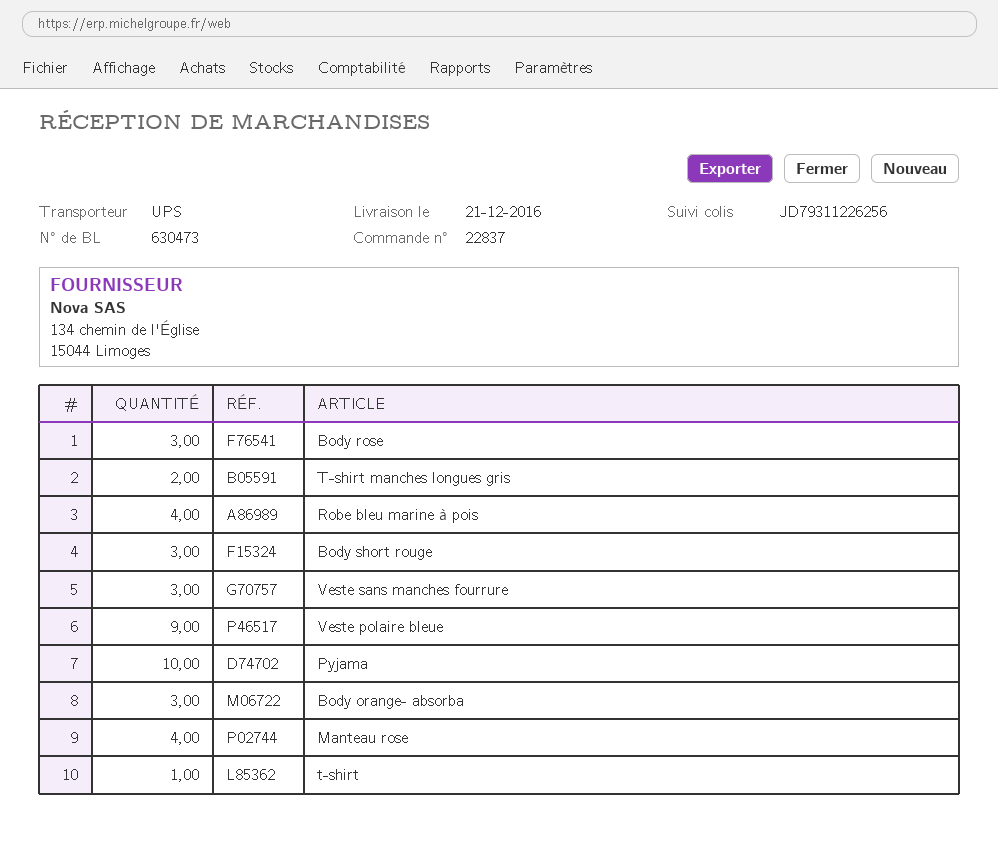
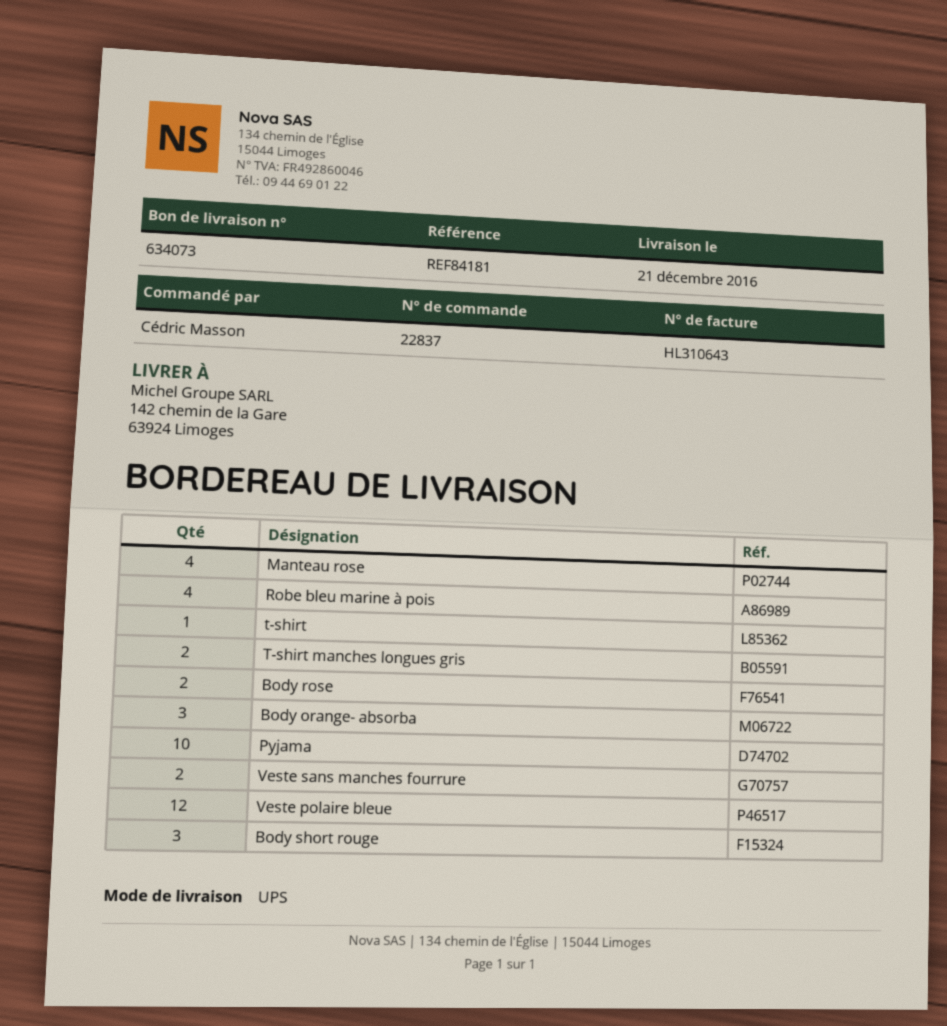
delivery note number: 630473 -> 634073
Body rose: 3 -> 2
Veste sans manches fourrure: 3 -> 2
Veste polaire bleue: 9 -> 12

